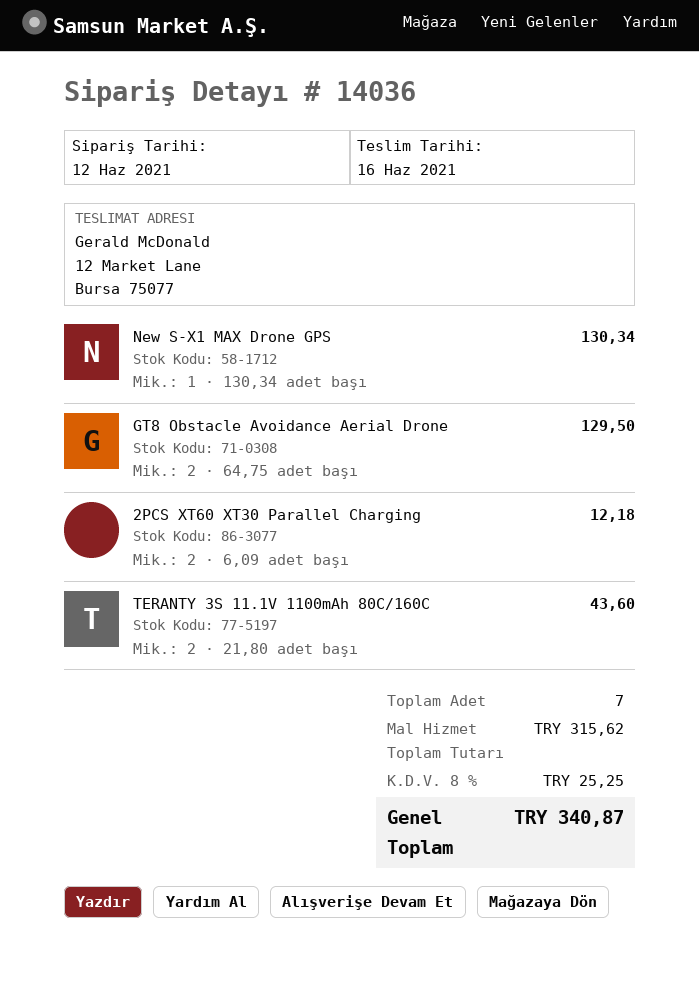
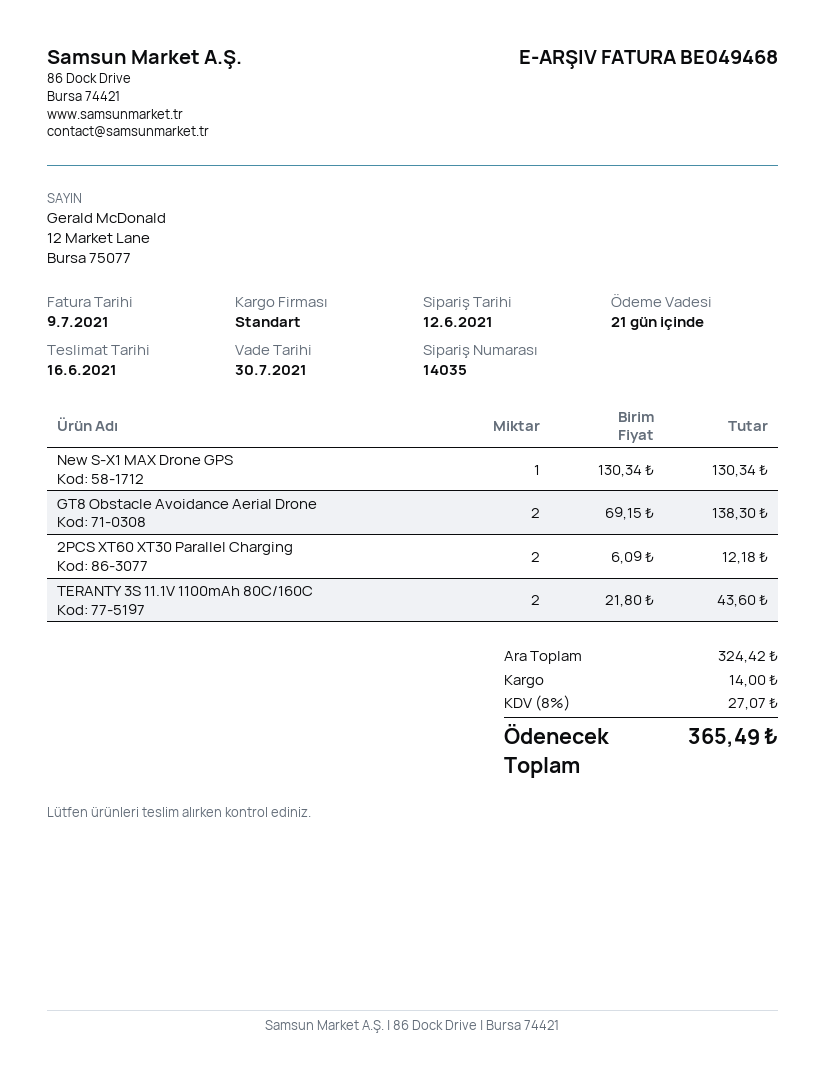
order number: 14036 -> 14035
GT8 Obstacle Avoidance Aerial Drone: 2 x 64.75 = 129.50 -> 2 x 69.15 = 138.30
subtotal: 315.62 -> 324.42
shipping: none -> 14.00
tax: 8% = 25.25 -> 8% = 27.07
total: 340.87 -> 365.49

